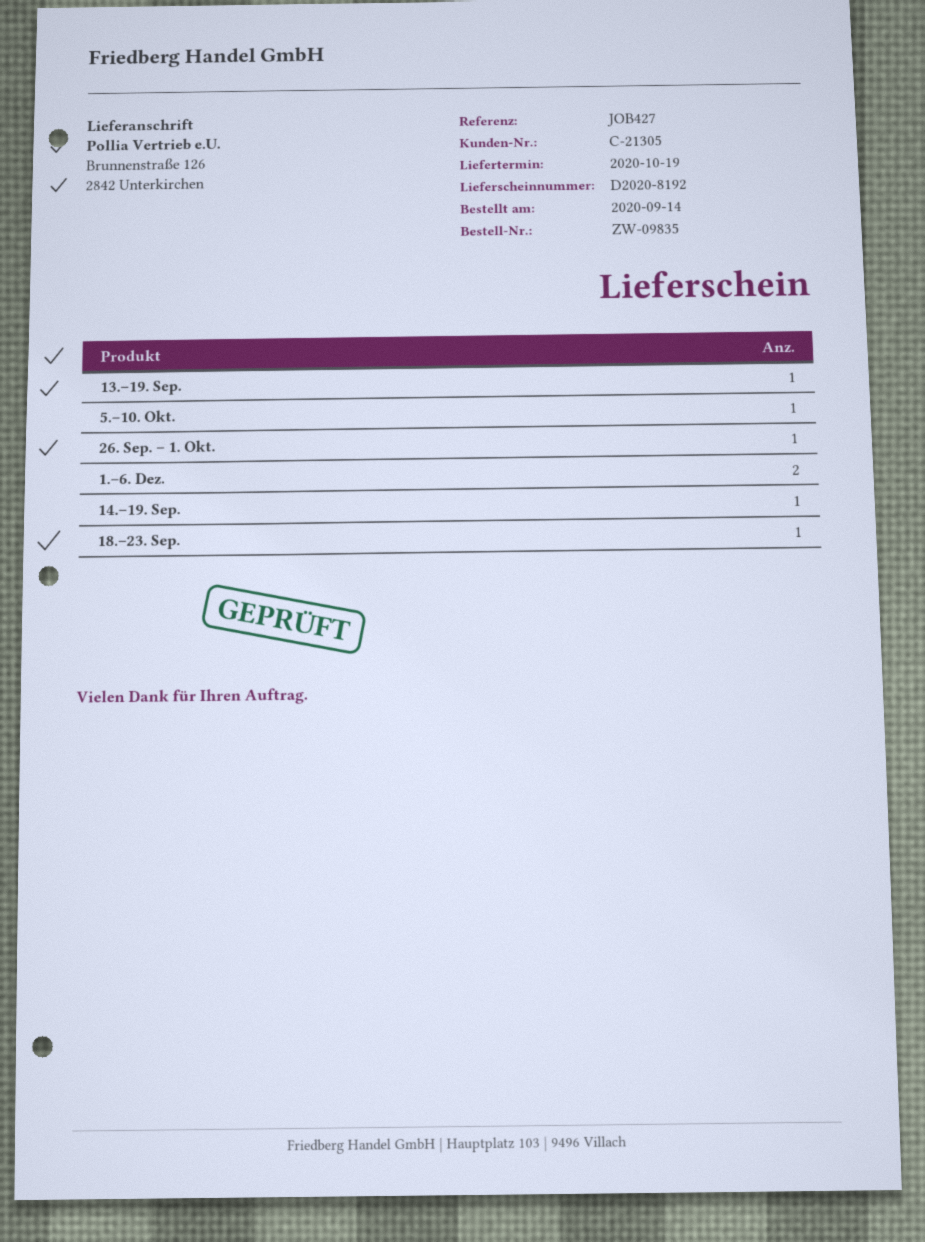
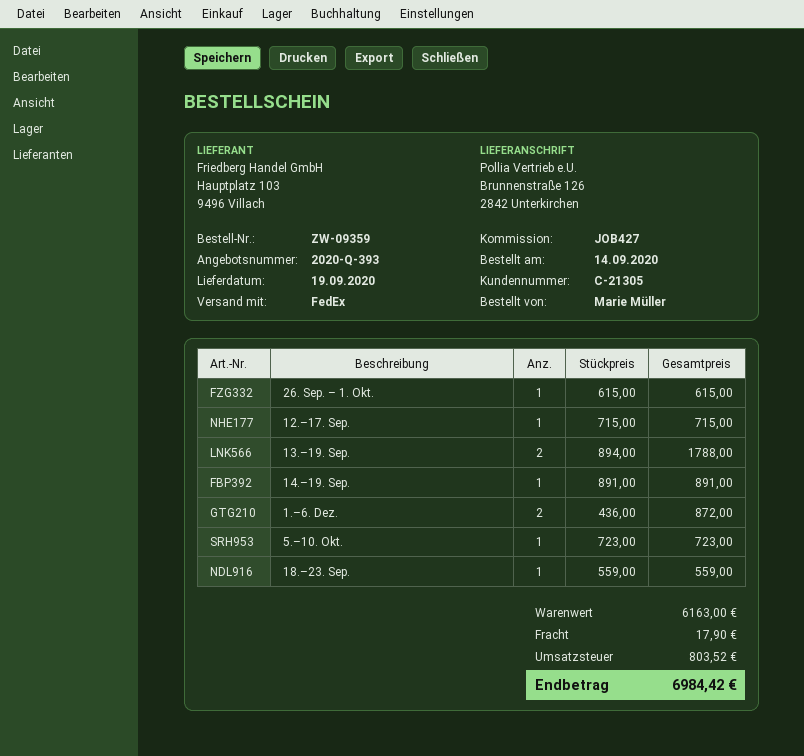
order number: ZW-09835 -> ZW-09359
delivery date: 2020-10-19 -> 2020-09-19
13.–19. Sep.: 1 -> 2
12.–17. Sep.: none -> 1

